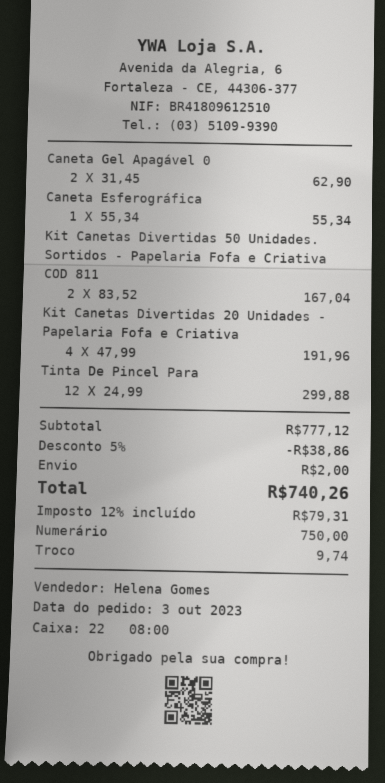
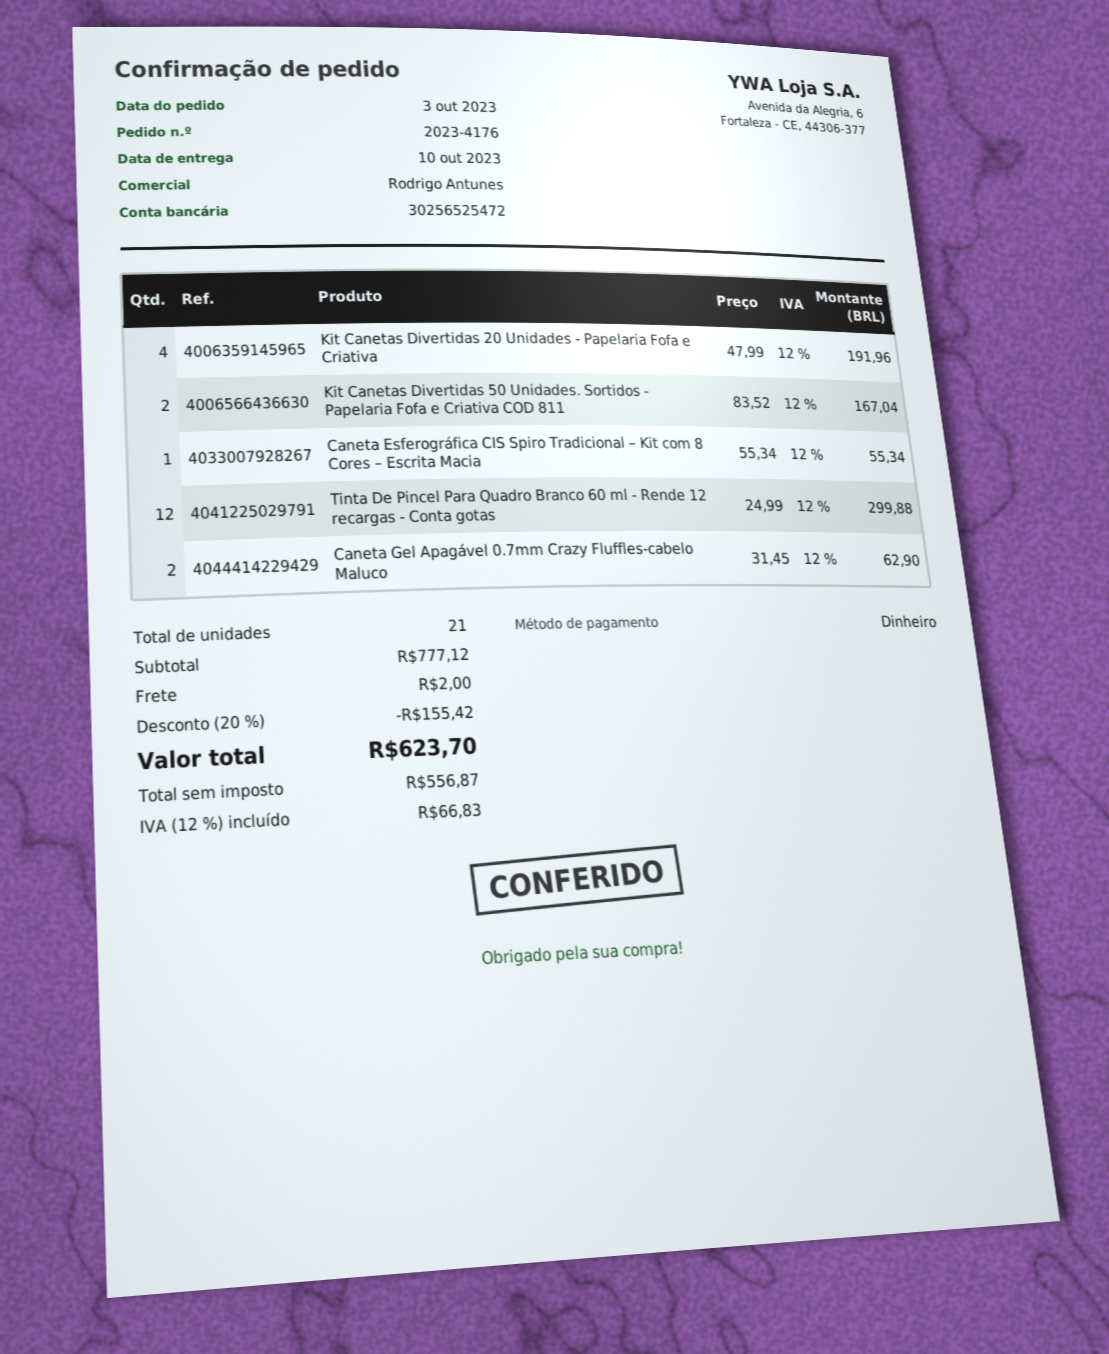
sales rep: Helena Gomes -> Rodrigo Antunes
discount: 5% = 38.86 -> 20% = 155.42
tax: 12% = 79.31 -> 12% = 66.83
total: 740.26 -> 623.70

